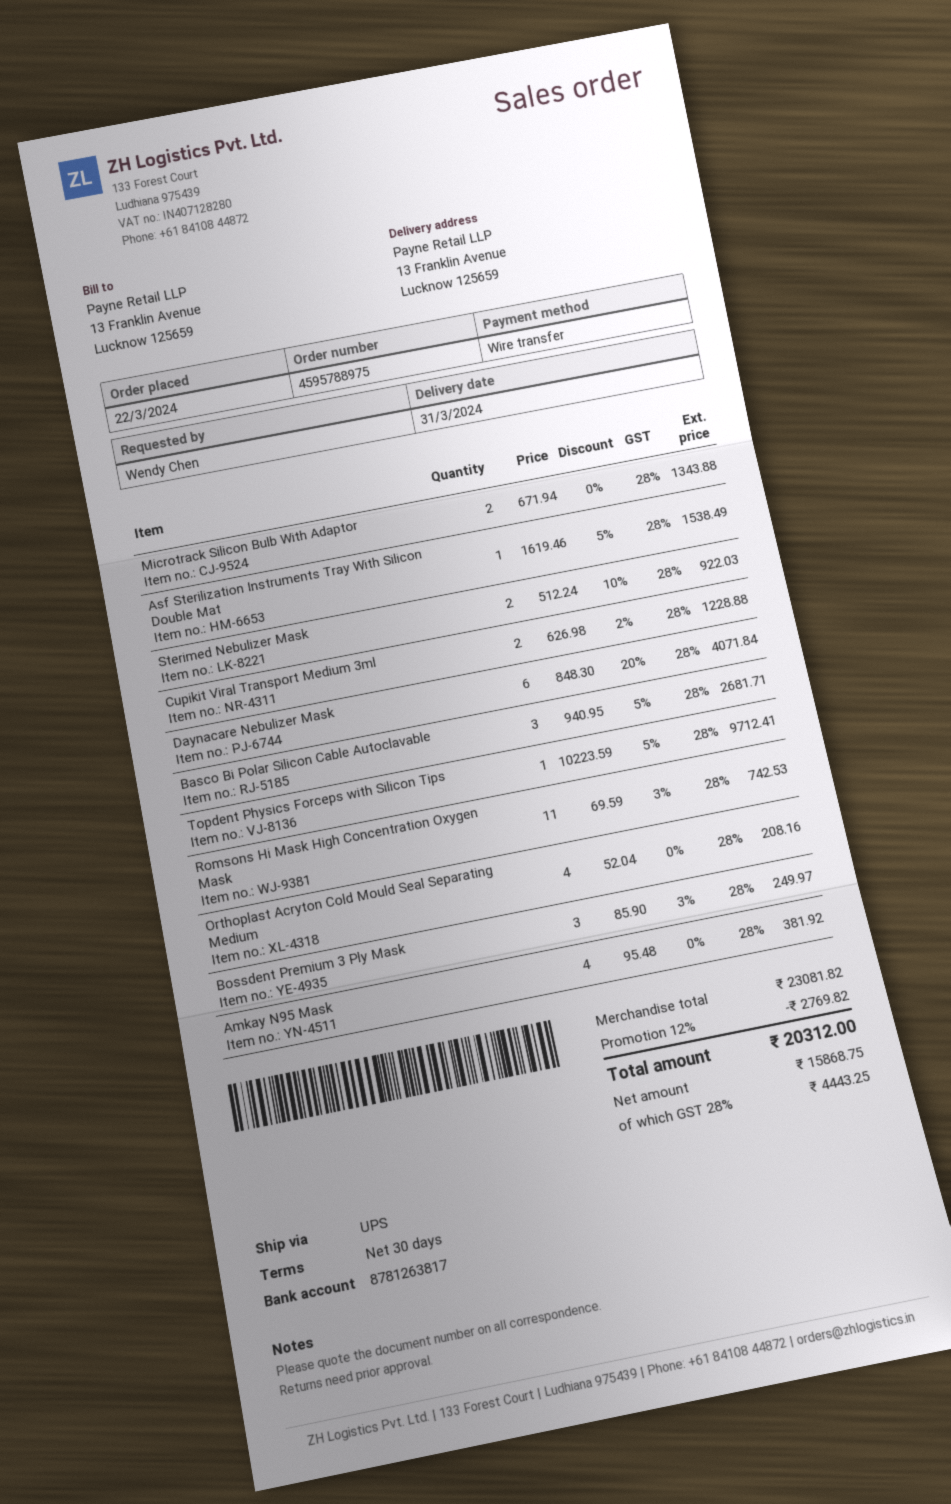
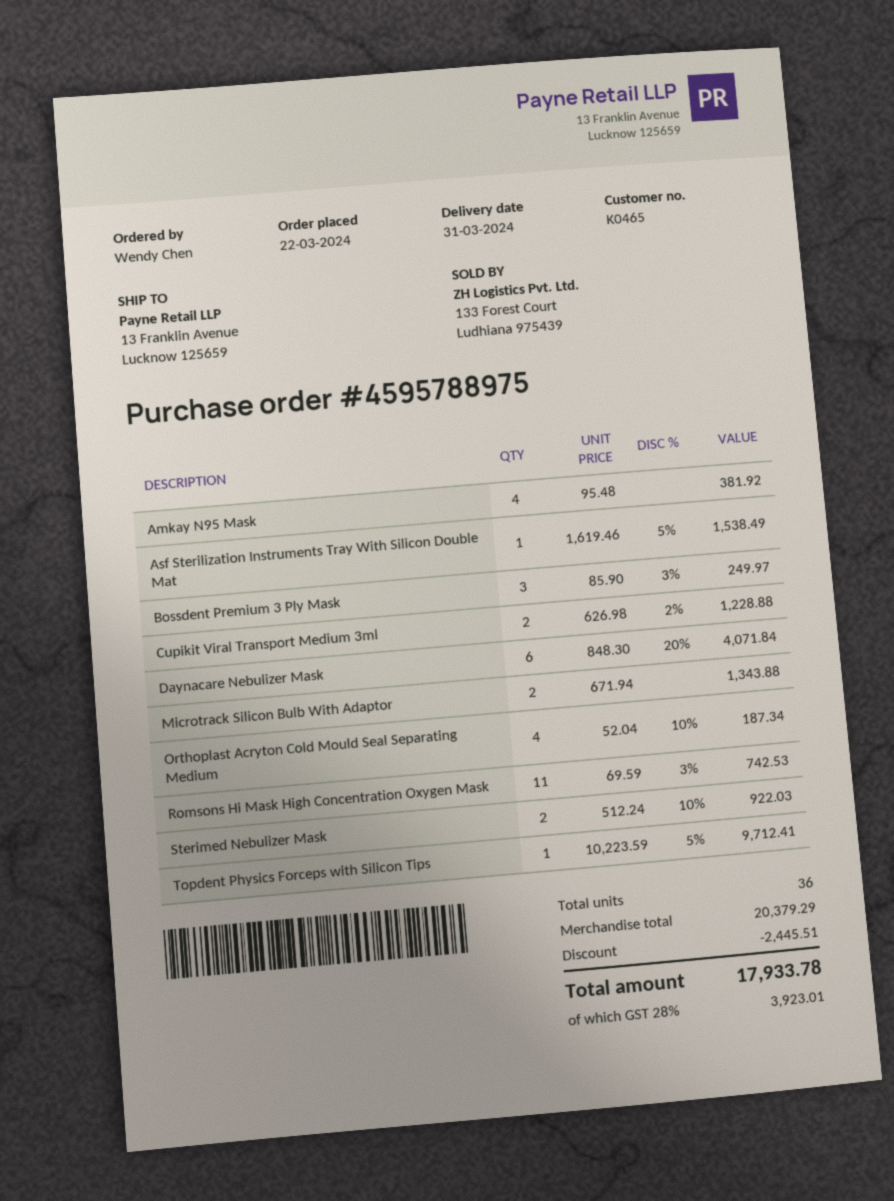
Basco Bi Polar Silicon Cable Autoclavable: 3 x 940.95 - 5% = 2681.71 -> none
Orthoplast Acryton Cold Mould Seal Separating Medium: 4 x 52.04 = 208.16 -> 4 x 52.04 - 10% = 187.34
subtotal: 23081.82 -> 20379.29
discount: 2769.82 -> 2445.51
tax: 28% = 4443.25 -> 28% = 3923.01
total: 20312.00 -> 17933.78

